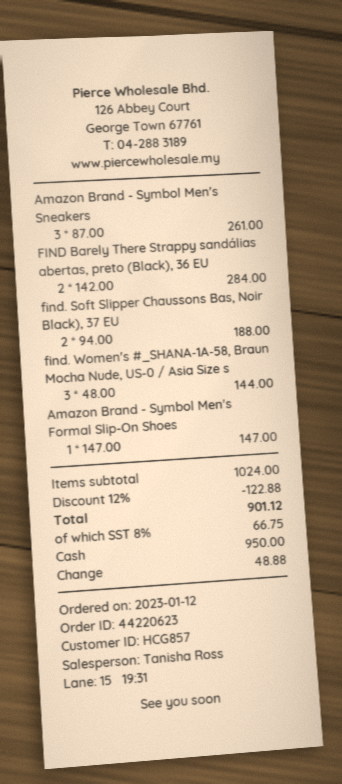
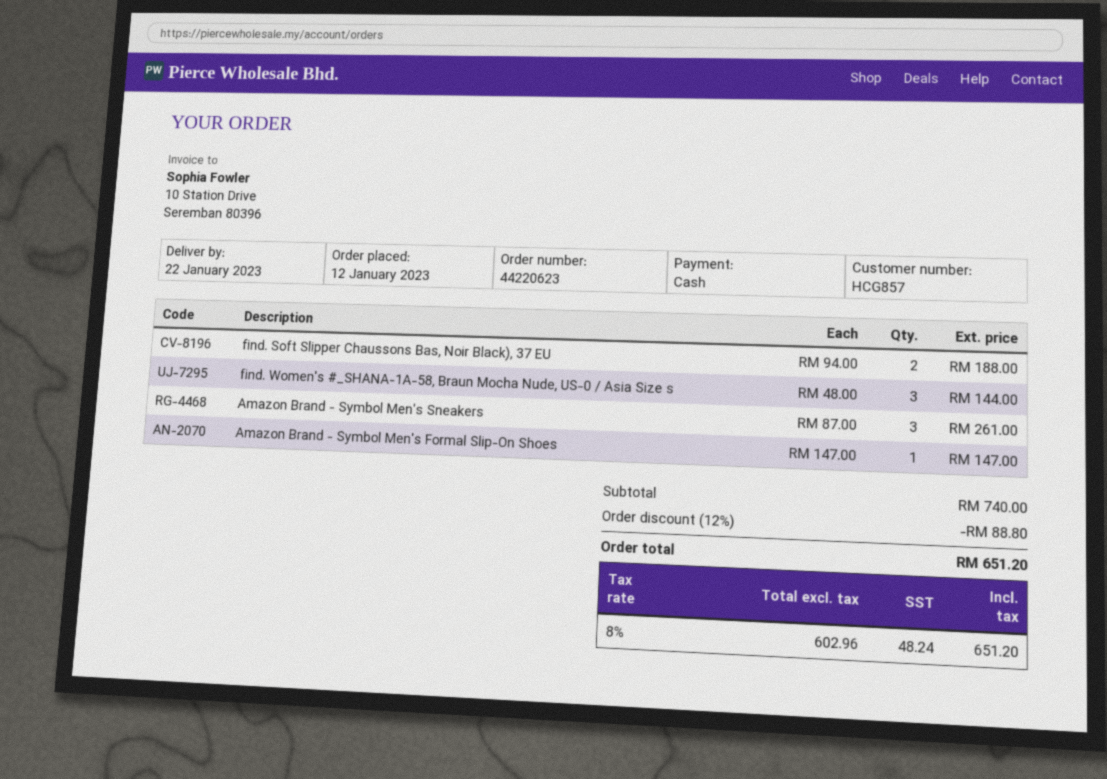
FIND Barely There Strappy sandálias abertas, preto (Black), 36 EU: 2 x 142.00 = 284.00 -> none
subtotal: 1024.00 -> 740.00
discount: 12% = 122.88 -> 12% = 88.80
tax: 8% = 66.75 -> 8% = 48.24
total: 901.12 -> 651.20

